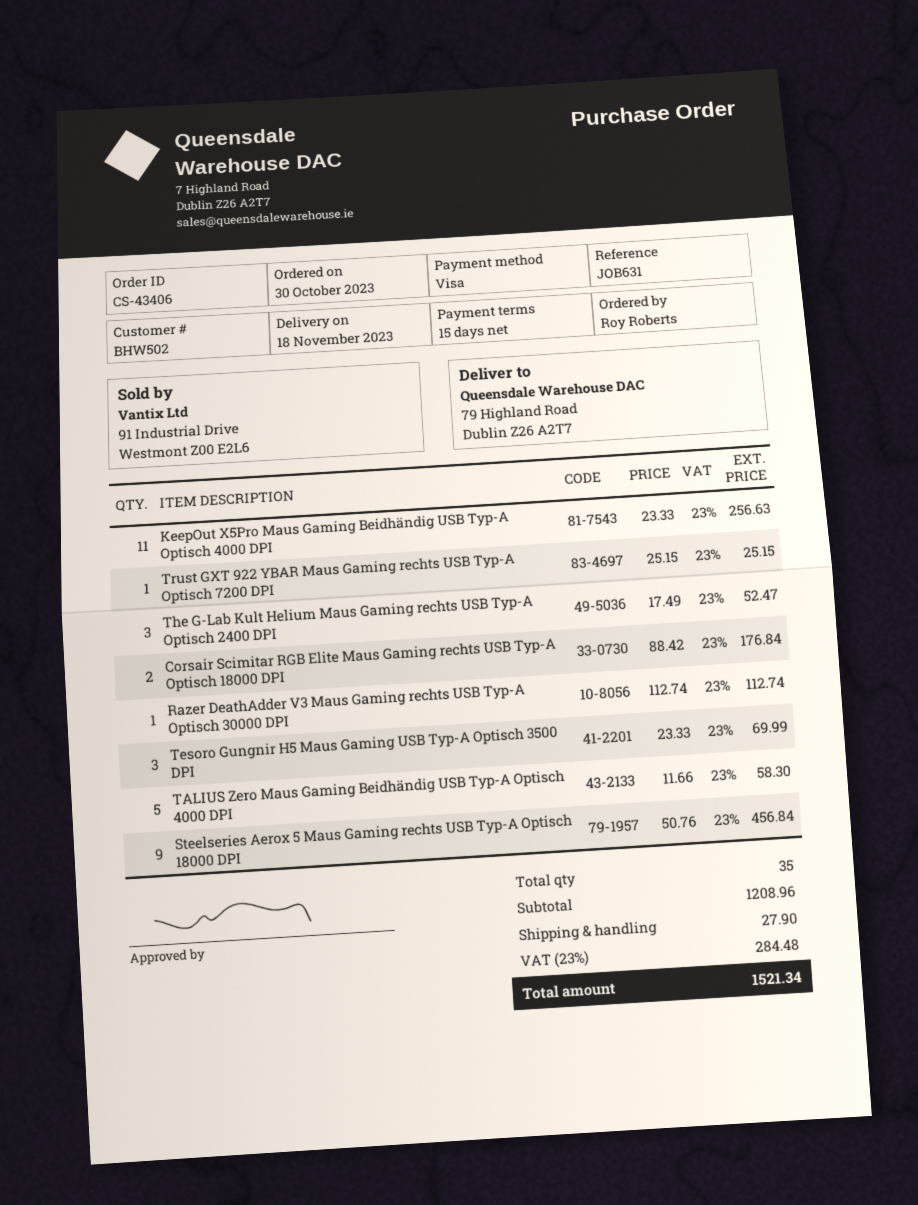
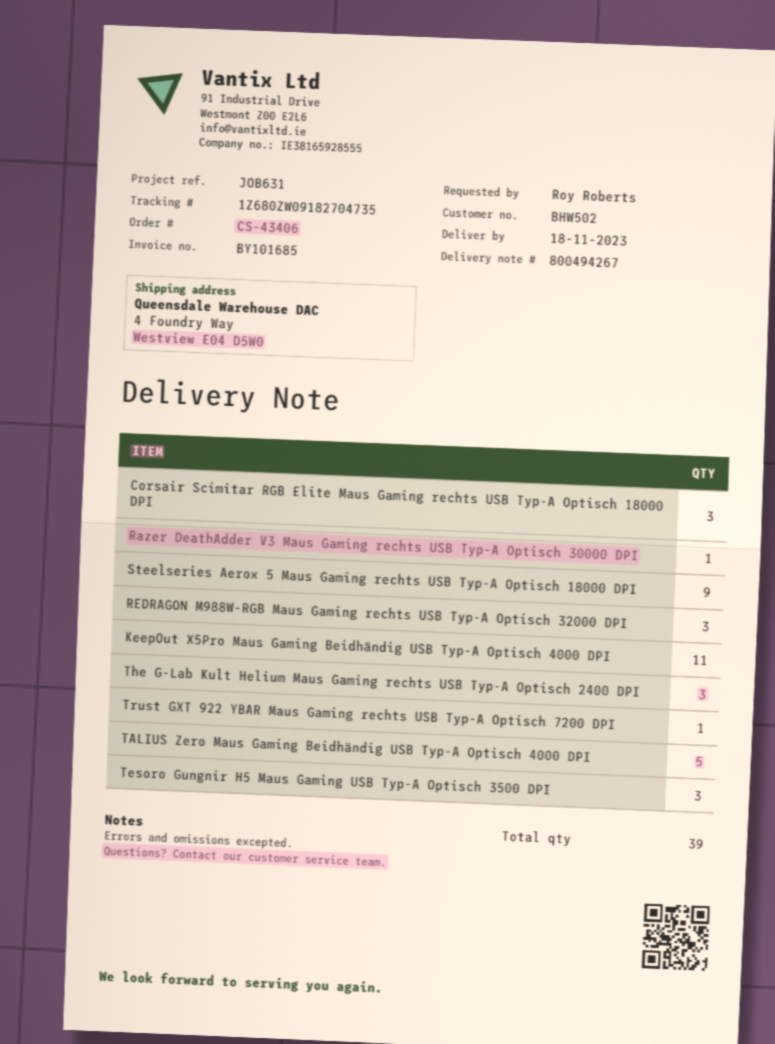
ship to: 79 Highland Road, Dublin Z26 A2T7 -> 4 Foundry Way, Westview E04 D5W0
Corsair Scimitar RGB Elite Maus Gaming rechts USB Typ-A Optisch 18000 DPI: 2 -> 3
REDRAGON M988W-RGB Maus Gaming rechts USB Typ-A Optisch 32000 DPI: none -> 3
total quantity: 35 -> 39

